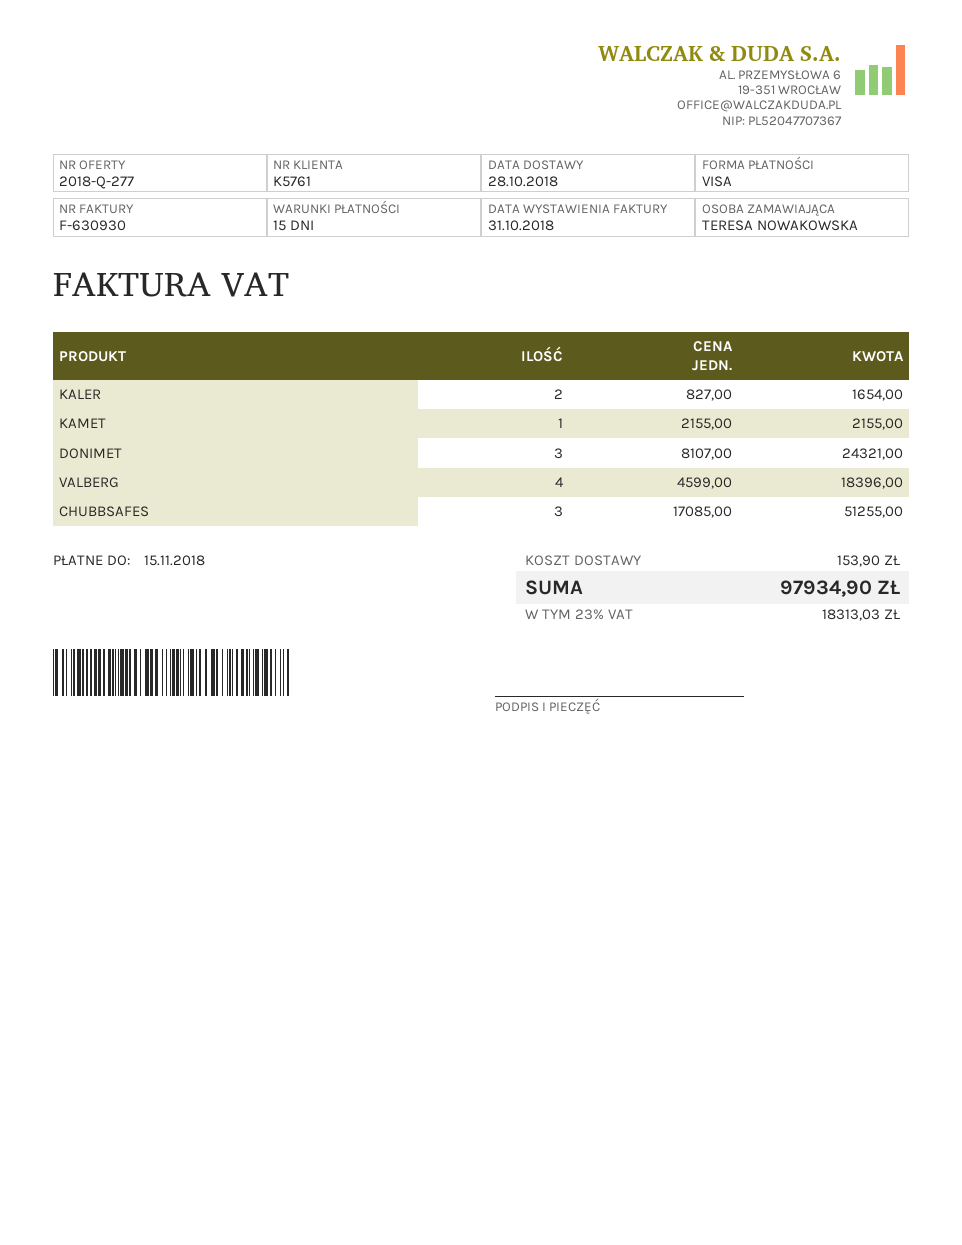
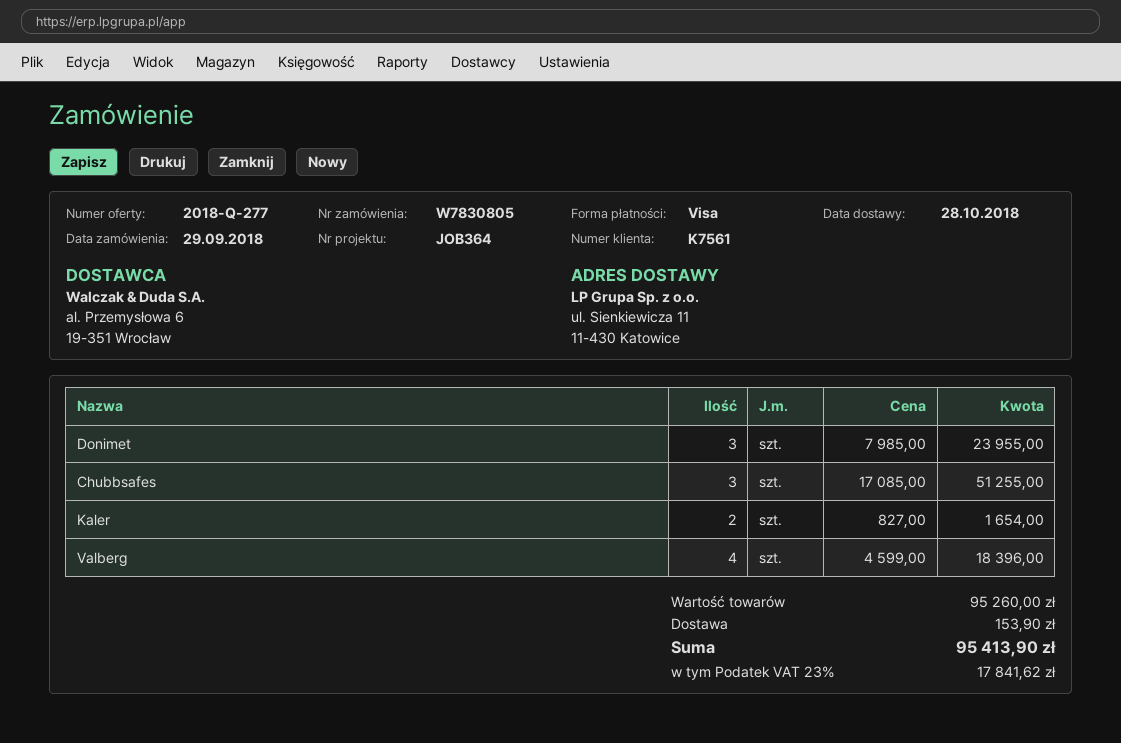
customer number: K5761 -> K7561
KAMET: 1 x 2155.00 = 2155.00 -> none
DONIMET: 3 x 8107.00 = 24321.00 -> 3 x 7985.00 = 23955.00
tax: 23% = 18313.03 -> 23% = 17841.62
total: 97934.90 -> 95413.90

